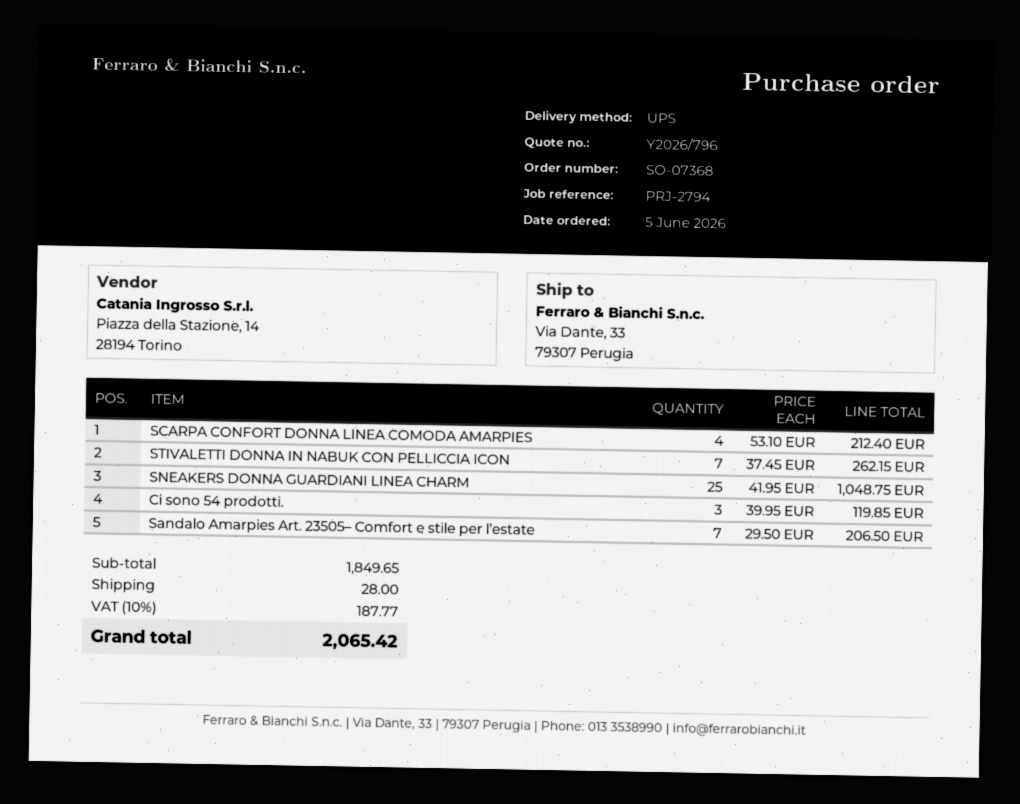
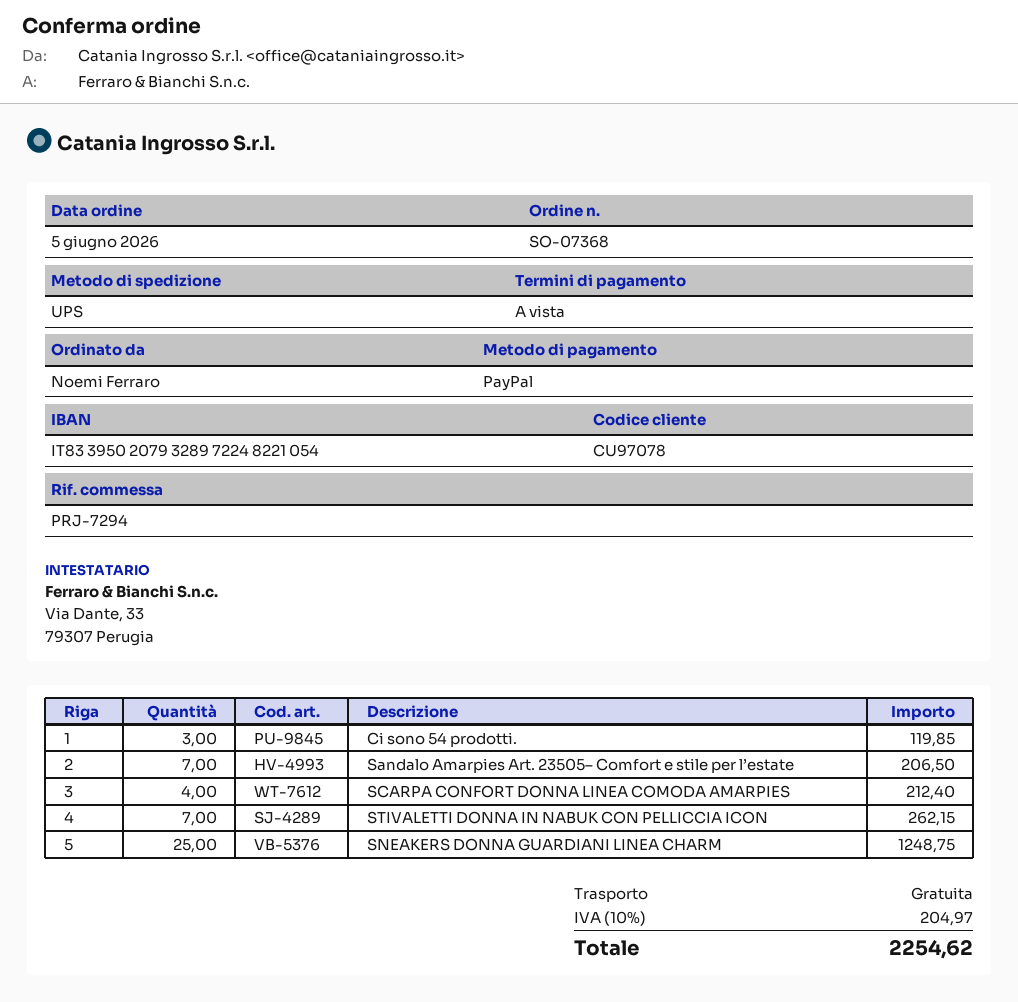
reference: PRJ-2794 -> PRJ-7294
SNEAKERS DONNA GUARDIANI LINEA CHARM: 25 for 1048.75 -> 25 for 1248.75
shipping: 28.00 -> 0.00
tax: 10% = 187.77 -> 10% = 204.97
total: 2065.42 -> 2254.62

